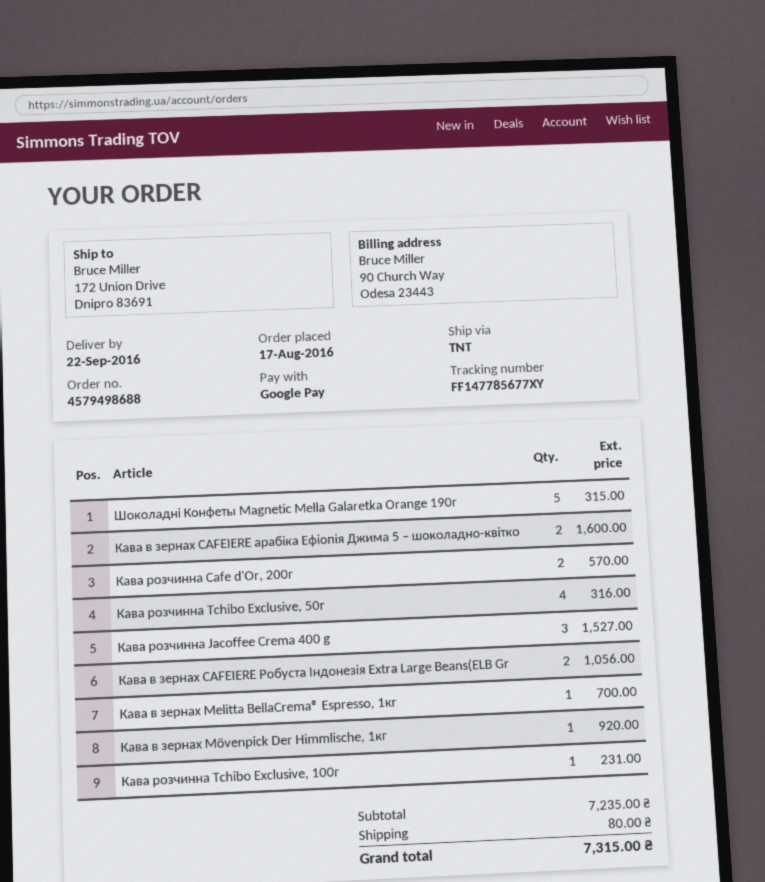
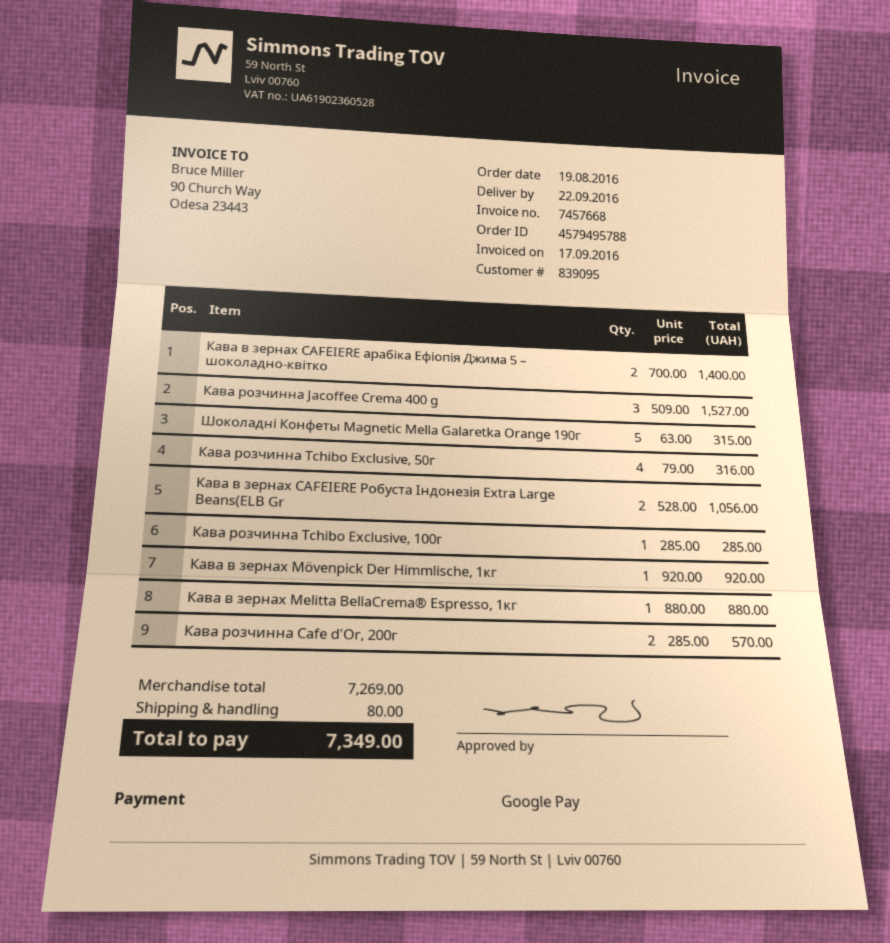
order number: 4579498688 -> 4579495788
order date: 2016-08-17 -> 2016-08-19
Кава в зернах CAFEIERE арабіка Ефіопія Джима 5 – шоколадно-квітко: 2 for 1600.00 -> 2 for 1400.00
Кава в зернах Melitta BellaCrema® Espresso, 1кг: 1 for 700.00 -> 1 for 880.00
Кава розчинна Tchibo Exclusive, 100г: 1 for 231.00 -> 1 for 285.00
subtotal: 7235.00 -> 7269.00
total: 7315.00 -> 7349.00

